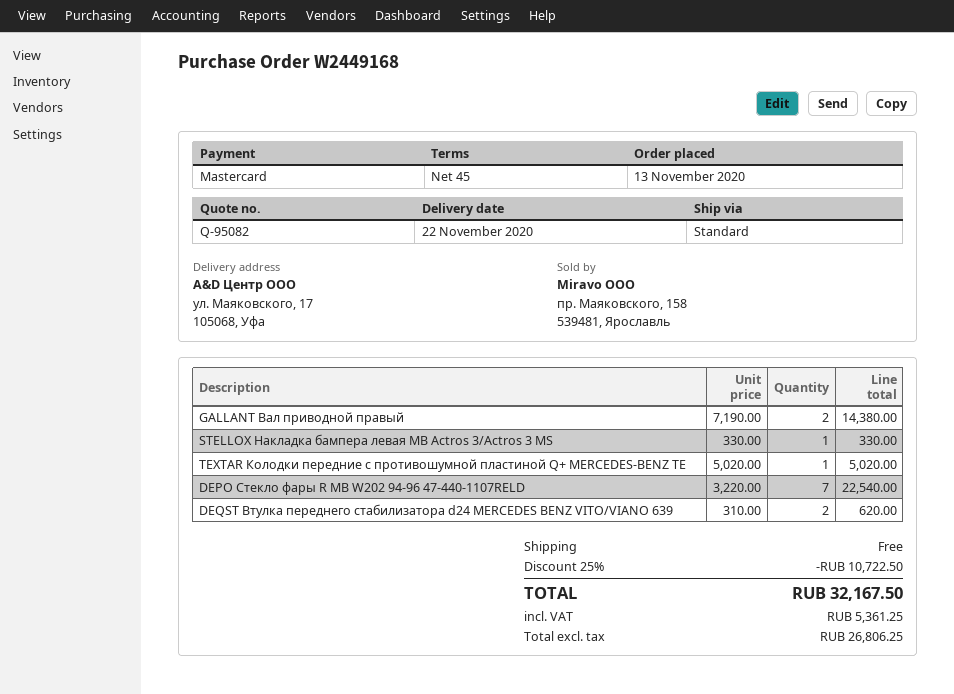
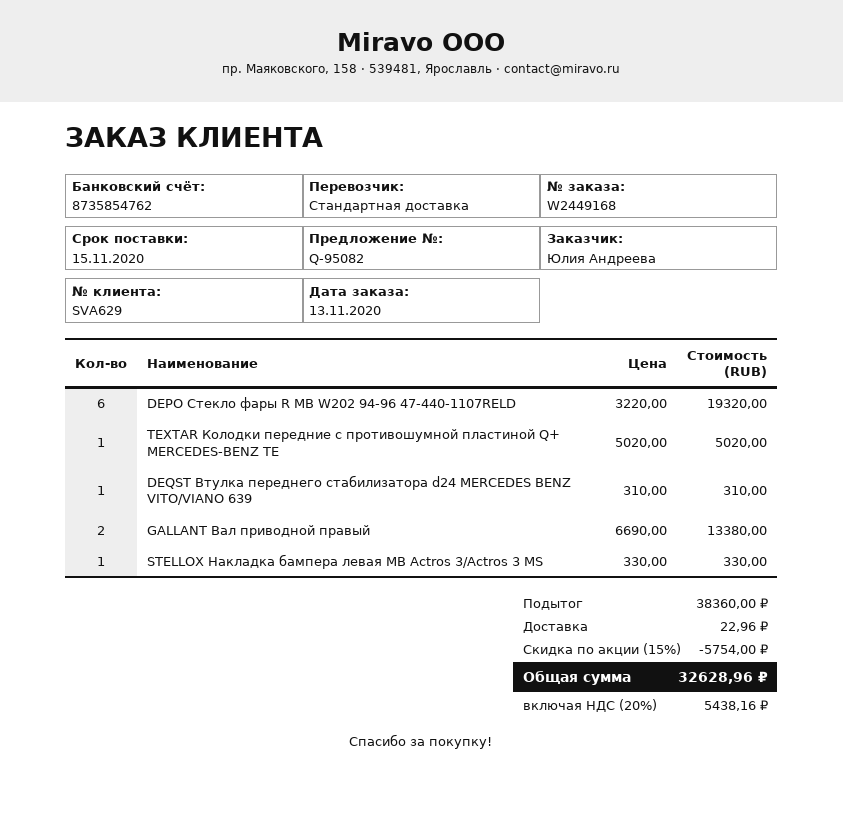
delivery date: 2020-11-22 -> 2020-11-15
GALLANT Вал приводной правый: 2 x 7190.00 = 14380.00 -> 2 x 6690.00 = 13380.00
DEPO Стекло фары R MB W202 94-96 47-440-1107RELD: 7 x 3220.00 = 22540.00 -> 6 x 3220.00 = 19320.00
DEQST Втулка переднего стабилизатора d24 MERCEDES BENZ VITO/VIANO 639: 2 x 310.00 = 620.00 -> 1 x 310.00 = 310.00
discount: 25% = 10722.50 -> 15% = 5754.00
shipping: 0.00 -> 22.96
tax: 5361.25 -> 5438.16
total: 32167.50 -> 32628.96

